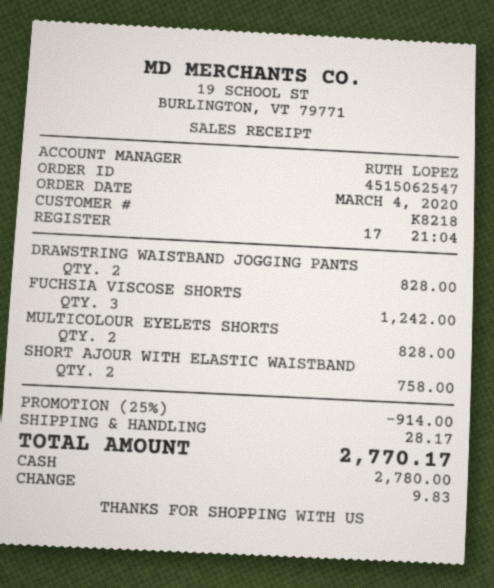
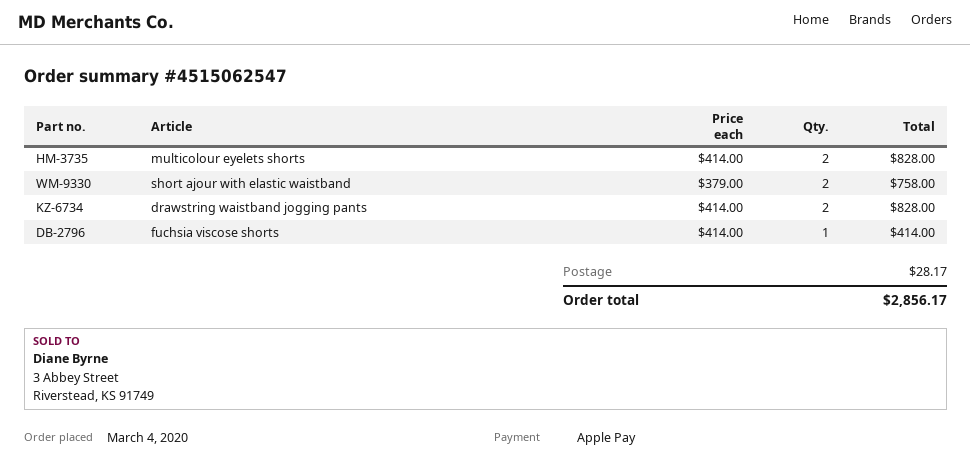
payment method: cash -> Apple Pay
FUCHSIA VISCOSE SHORTS: 3 for 1242.00 -> 1 for 414.00
discount: 25% = 914.00 -> none
total: 2770.17 -> 2856.17

